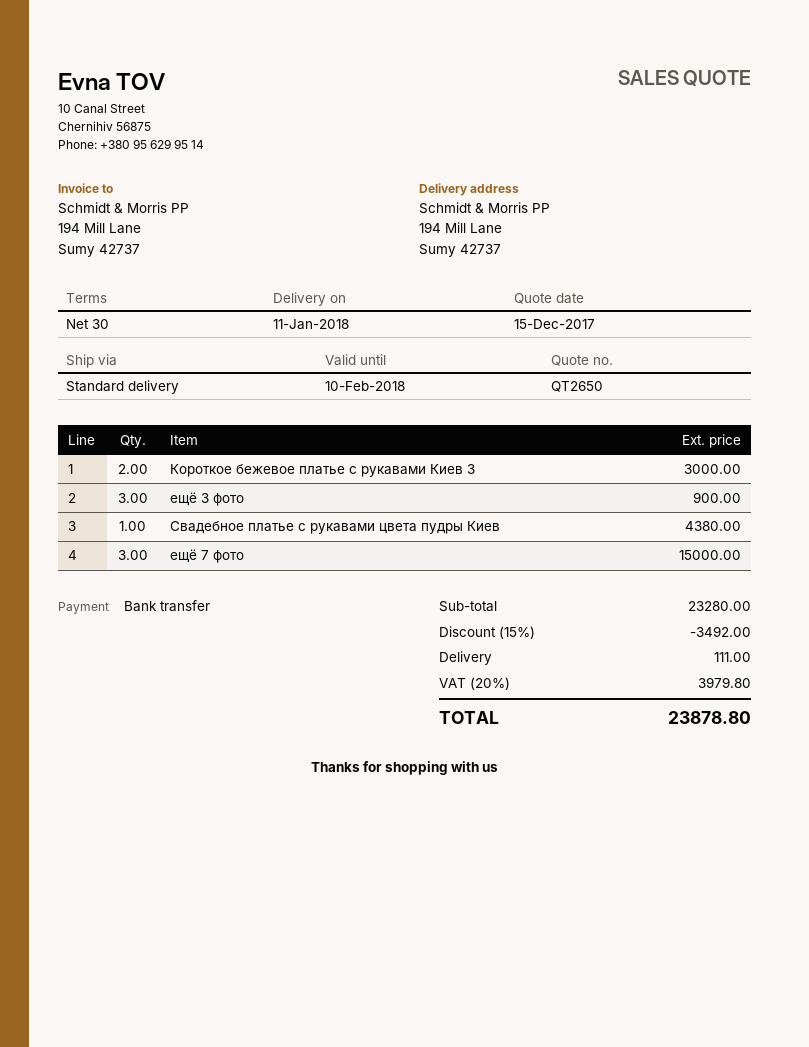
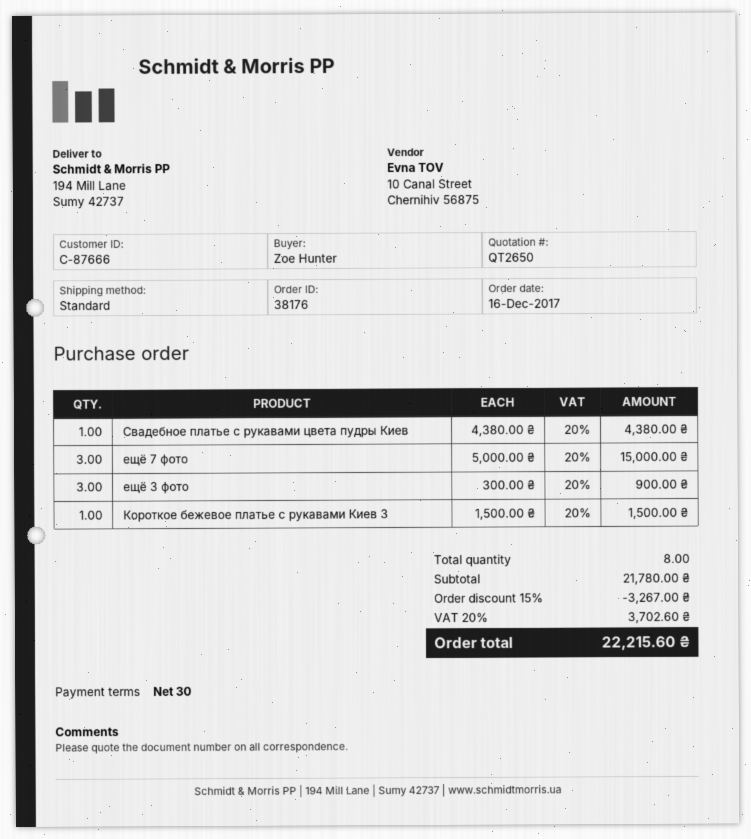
Короткое бежевое платье с рукавами Киев 3: 2 for 3000.00 -> 1 for 1500.00
subtotal: 23280.00 -> 21780.00
discount: 15% = 3492.00 -> 15% = 3267.00
shipping: 111.00 -> none
tax: 20% = 3979.80 -> 20% = 3702.60
total: 23878.80 -> 22215.60

